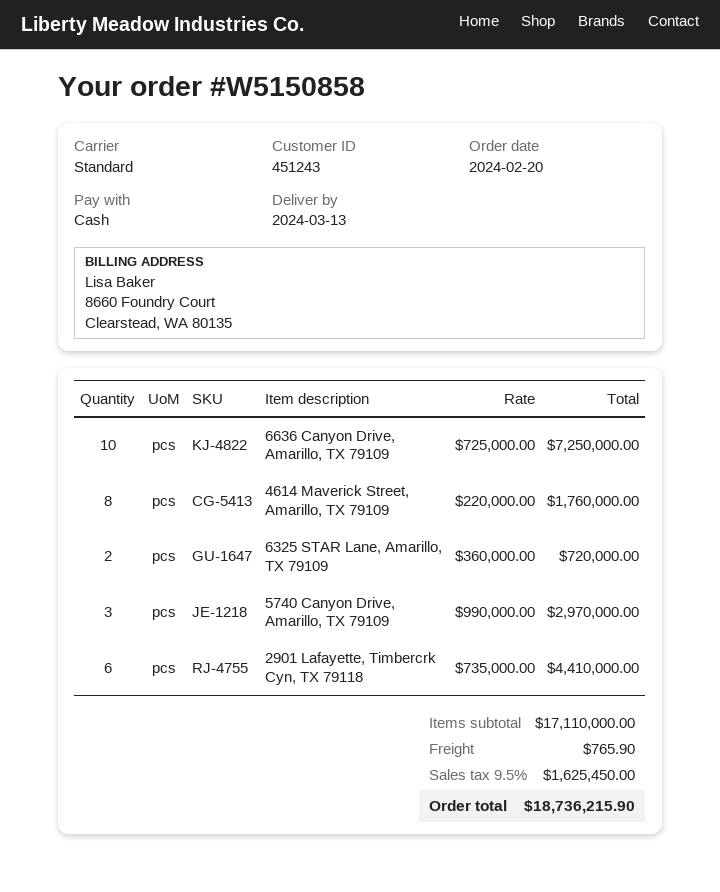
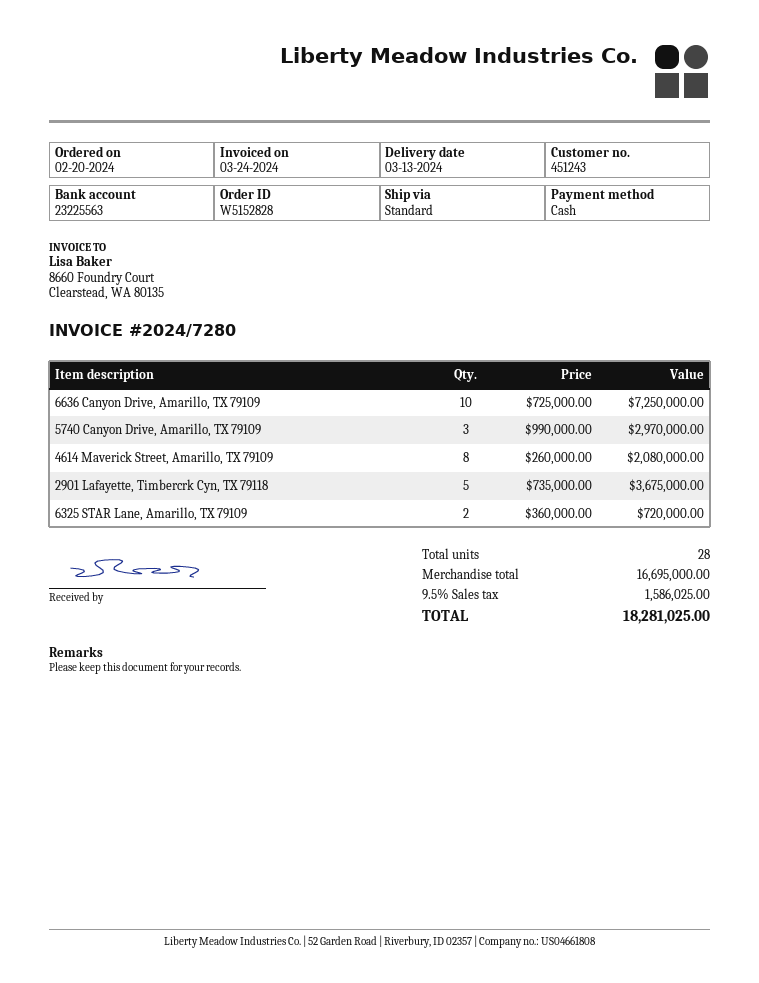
order number: W5150858 -> W5152828
4614 Maverick Street, Amarillo, TX 79109: 8 x 220000.00 = 1760000.00 -> 8 x 260000.00 = 2080000.00
2901 Lafayette, Timbercrk Cyn, TX 79118: 6 x 735000.00 = 4410000.00 -> 5 x 735000.00 = 3675000.00
subtotal: 17110000.00 -> 16695000.00
shipping: 765.90 -> none
tax: 9.5% = 1625450.00 -> 9.5% = 1586025.00
total: 18736215.90 -> 18281025.00

